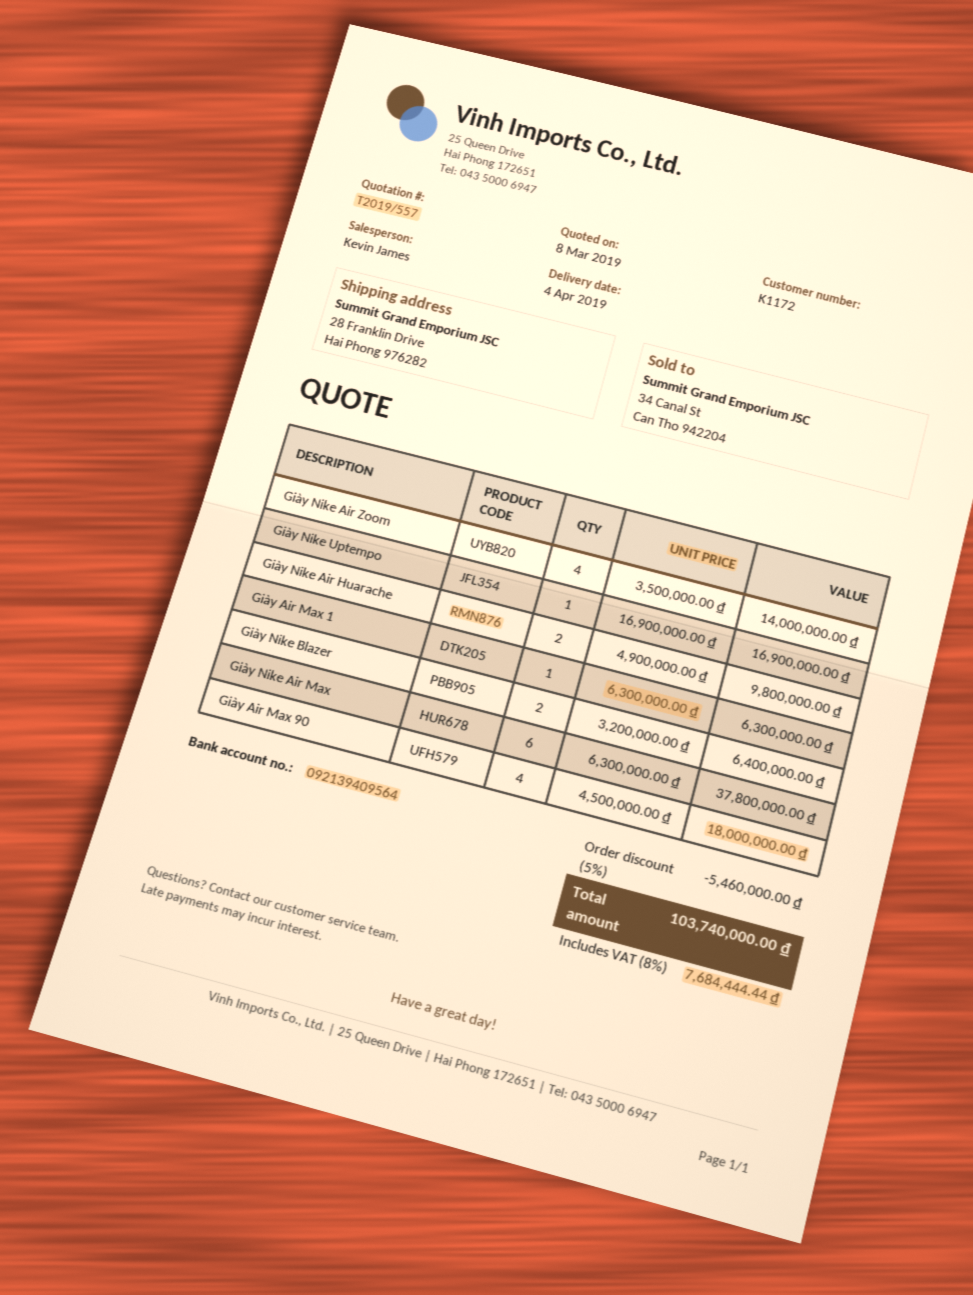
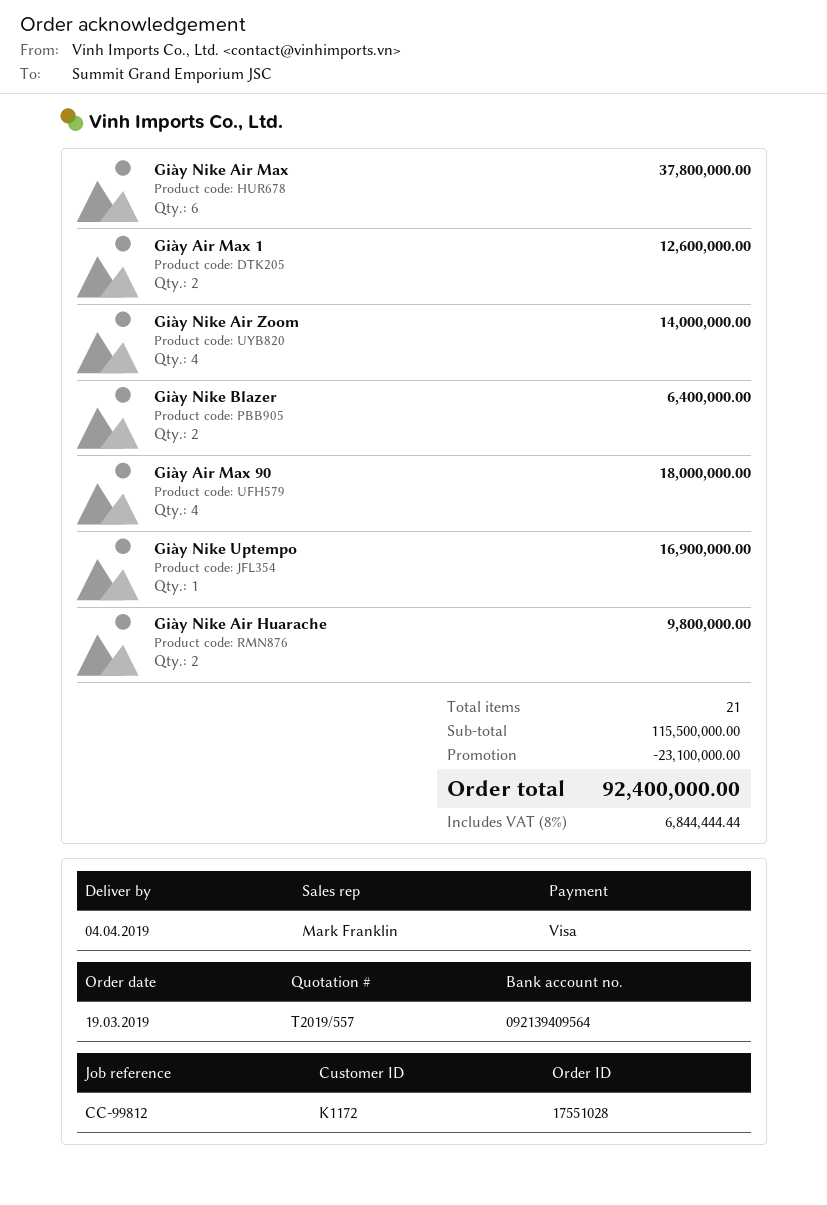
sales rep: Kevin James -> Mark Franklin
Giày Air Max 1: 1 for 6300000.00 -> 2 for 12600000.00
discount: 5460000.00 -> 23100000.00
tax: 8% = 7684444.44 -> 8% = 6844444.44
total: 103740000.00 -> 92400000.00

